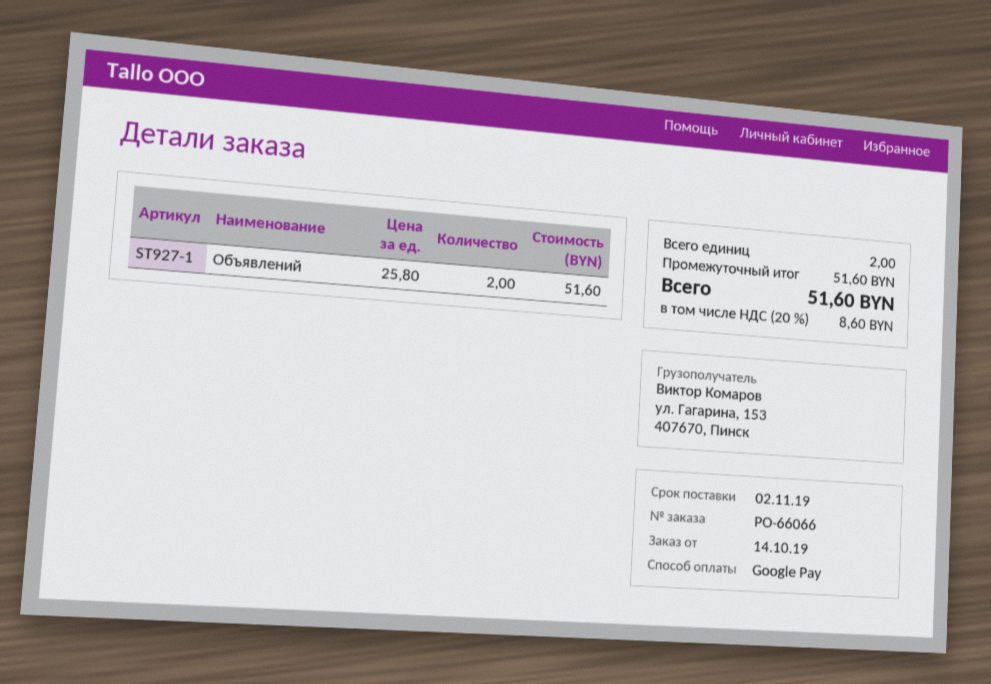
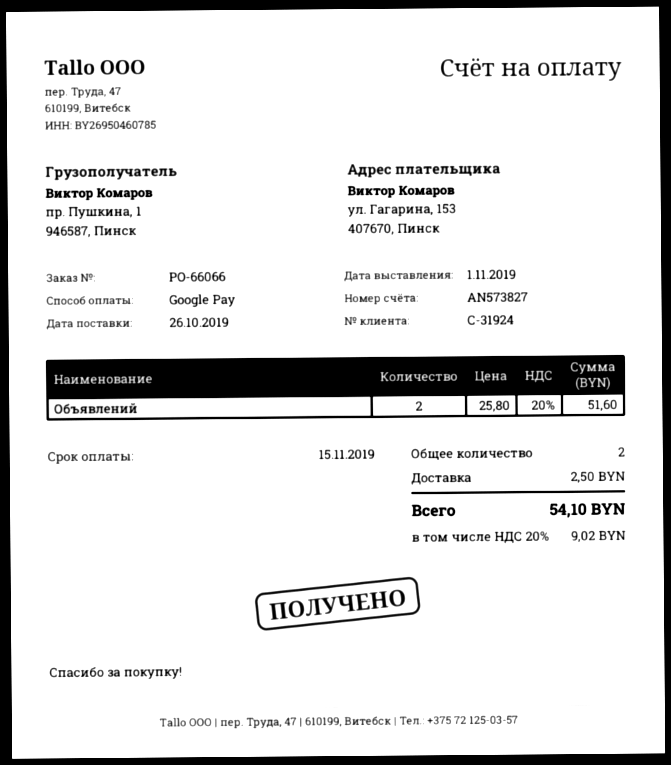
delivery date: 2019-11-02 -> 2019-10-26
ship to: ул. Гагарина, 153, 407670, Пинск -> пр. Пушкина, 1, 946587, Пинск
shipping: none -> 2.50
tax: 20% = 8.60 -> 20% = 9.02
total: 51.60 -> 54.10

